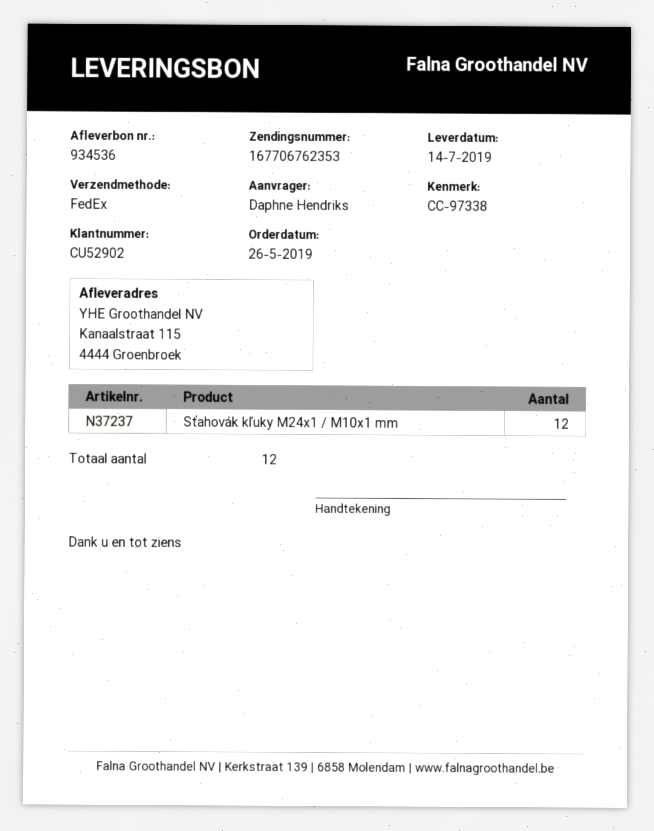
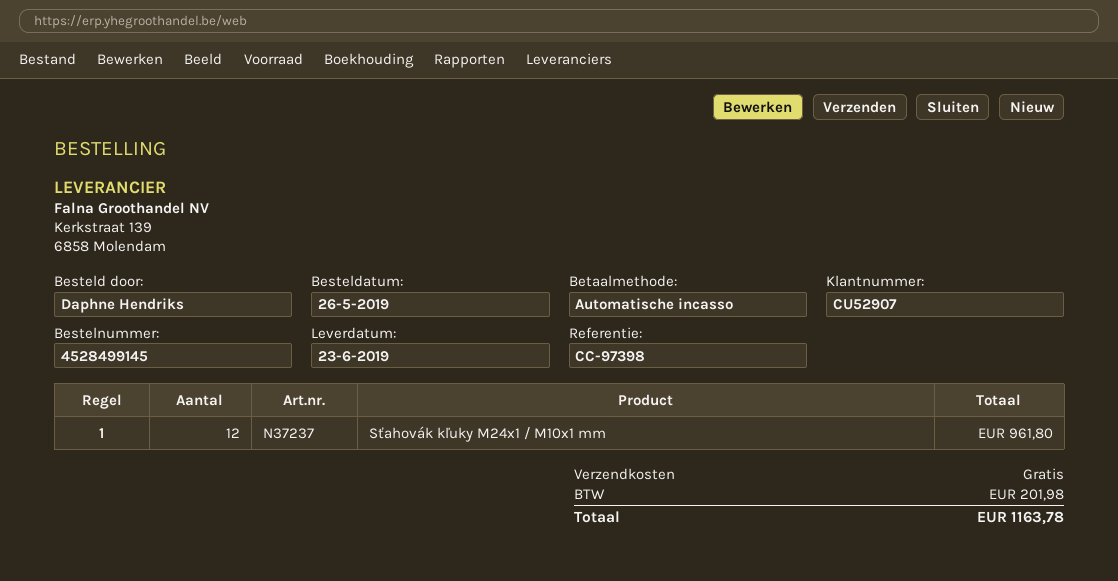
delivery date: 2019-07-14 -> 2019-06-23
customer number: CU52902 -> CU52907
reference: CC-97338 -> CC-97398

